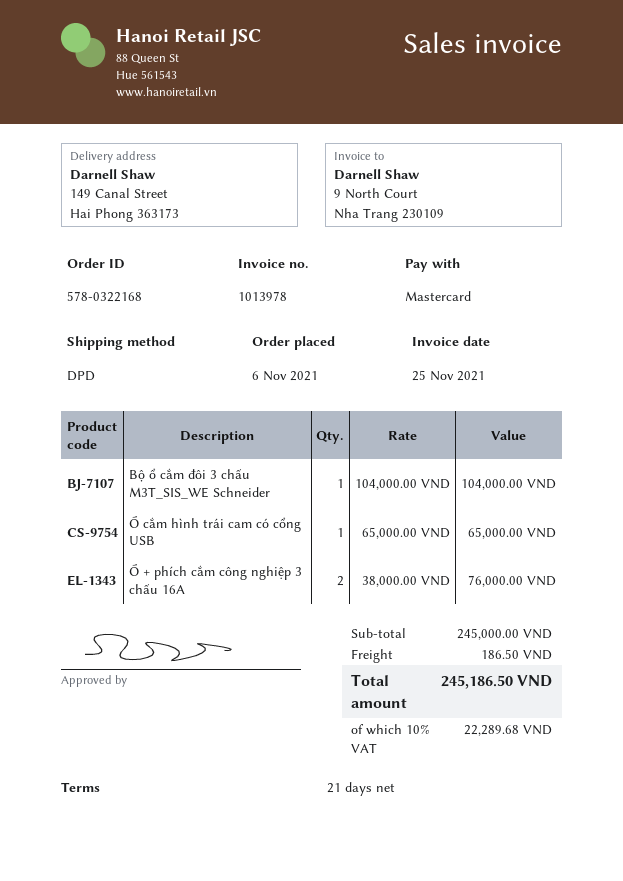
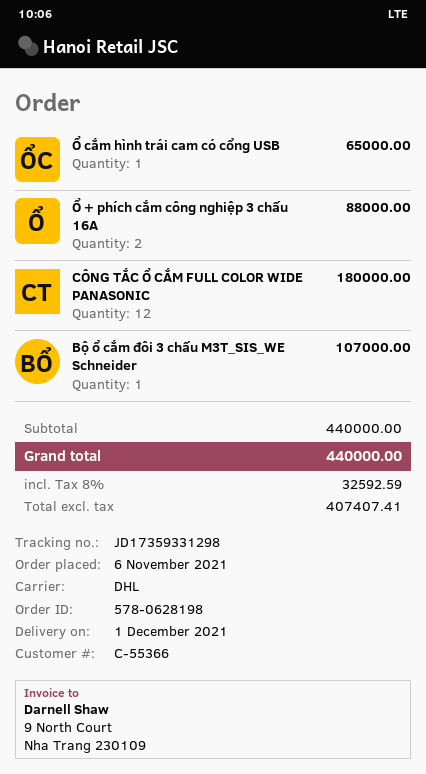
order number: 578-0322168 -> 578-0628198
shipping method: DPD -> DHL
Bộ ổ cắm đôi 3 chấu M3T_SIS_WE Schneider: 1 for 104000.00 -> 1 for 107000.00
Ổ + phích cắm công nghiệp 3 chấu 16A: 2 for 76000.00 -> 2 for 88000.00
CÔNG TẮC Ổ CẮM FULL COLOR WIDE PANASONIC: none -> 12 for 180000.00
subtotal: 245000.00 -> 440000.00
shipping: 186.50 -> none
tax: 10% = 22289.68 -> 8% = 32592.59
total: 245186.50 -> 440000.00

